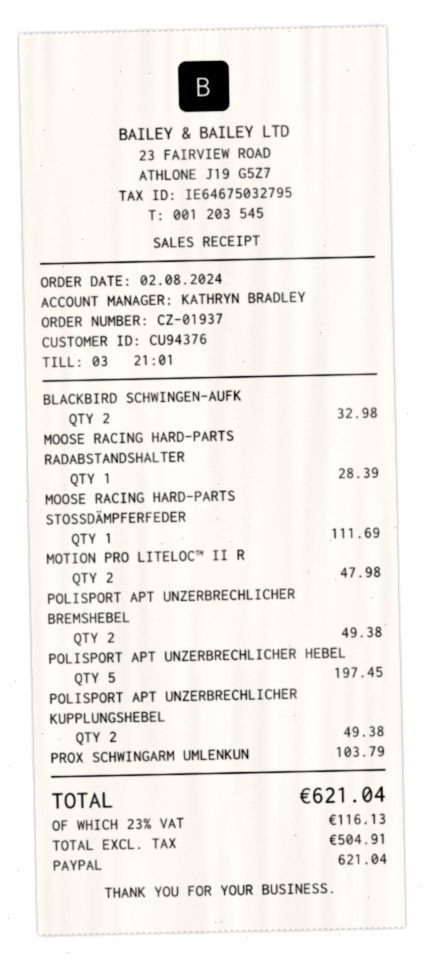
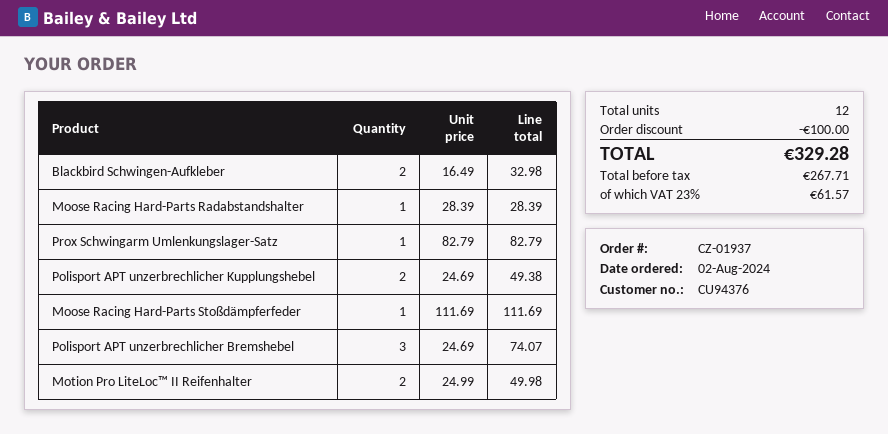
MOTION PRO LITELOC™ II R: 2 for 47.98 -> 2 for 49.98
POLISPORT APT UNZERBRECHLICHER BREMSHEBEL: 2 for 49.38 -> 3 for 74.07
POLISPORT APT UNZERBRECHLICHER HEBEL: 5 for 197.45 -> none
PROX SCHWINGARM UMLENKUN: 1 for 103.79 -> 1 for 82.79
discount: none -> 100.00
net: 504.91 -> 267.71
tax: 23% = 116.13 -> 23% = 61.57
total: 621.04 -> 329.28

